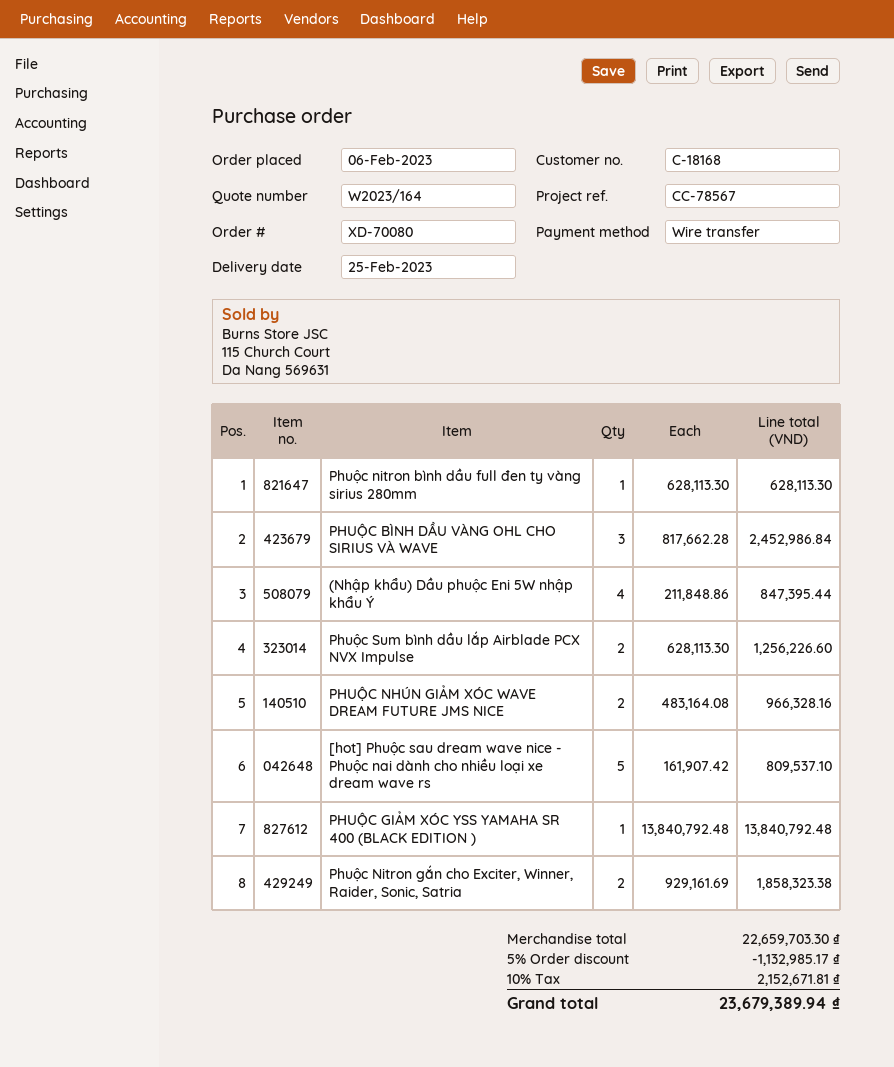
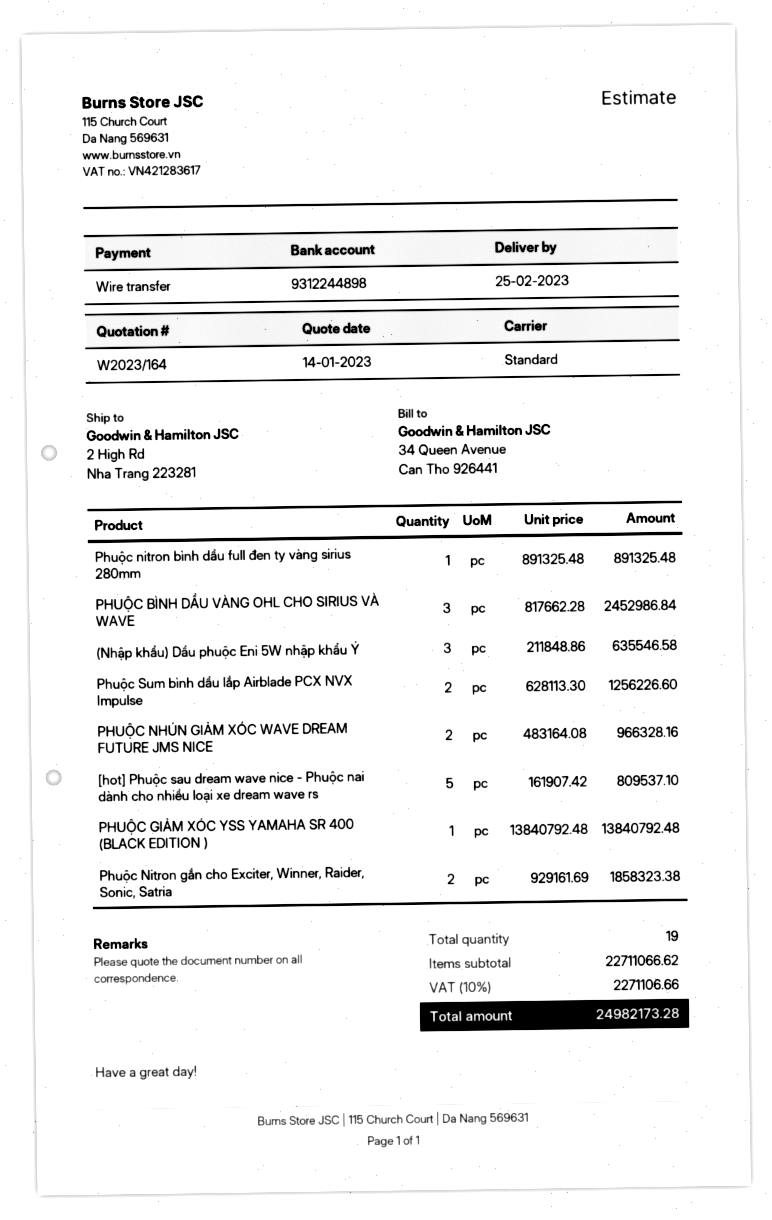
Phuộc nitron bình dầu full đen ty vàng sirius 280mm: 1 x 628113.30 = 628113.30 -> 1 x 891325.48 = 891325.48
(Nhập khẩu) Dầu phuộc Eni 5W nhập khẩu Ý: 4 x 211848.86 = 847395.44 -> 3 x 211848.86 = 635546.58
subtotal: 22659703.30 -> 22711066.62
discount: 5% = 1132985.17 -> none
tax: 10% = 2152671.81 -> 10% = 2271106.66
total: 23679389.94 -> 24982173.28

